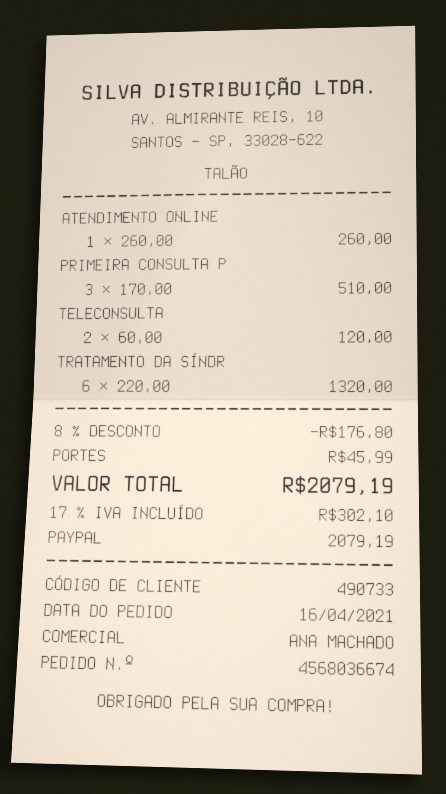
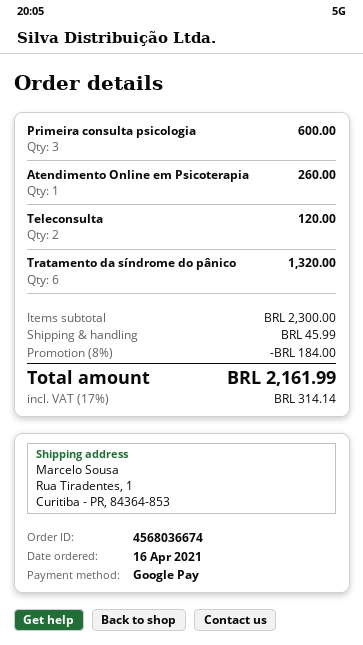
payment method: PayPal -> Google Pay
PRIMEIRA CONSULTA P: 3 for 510.00 -> 3 for 600.00
discount: 8% = 176.80 -> 8% = 184.00
tax: 17% = 302.10 -> 17% = 314.14
total: 2079.19 -> 2161.99

